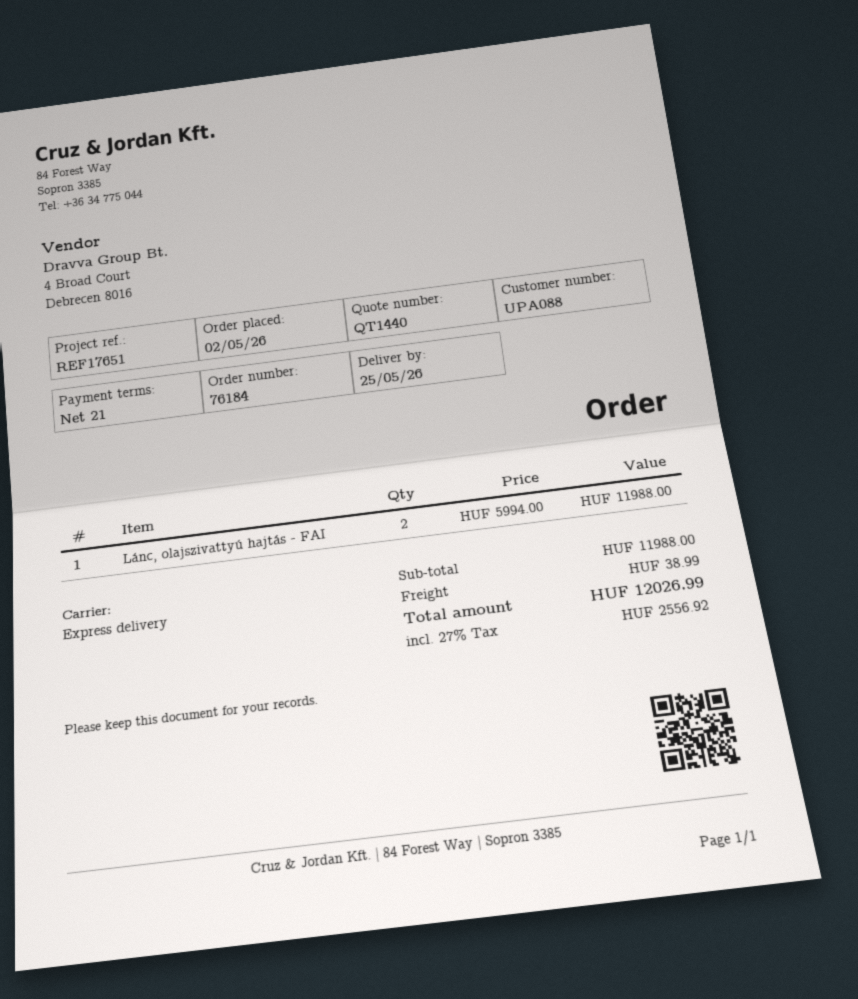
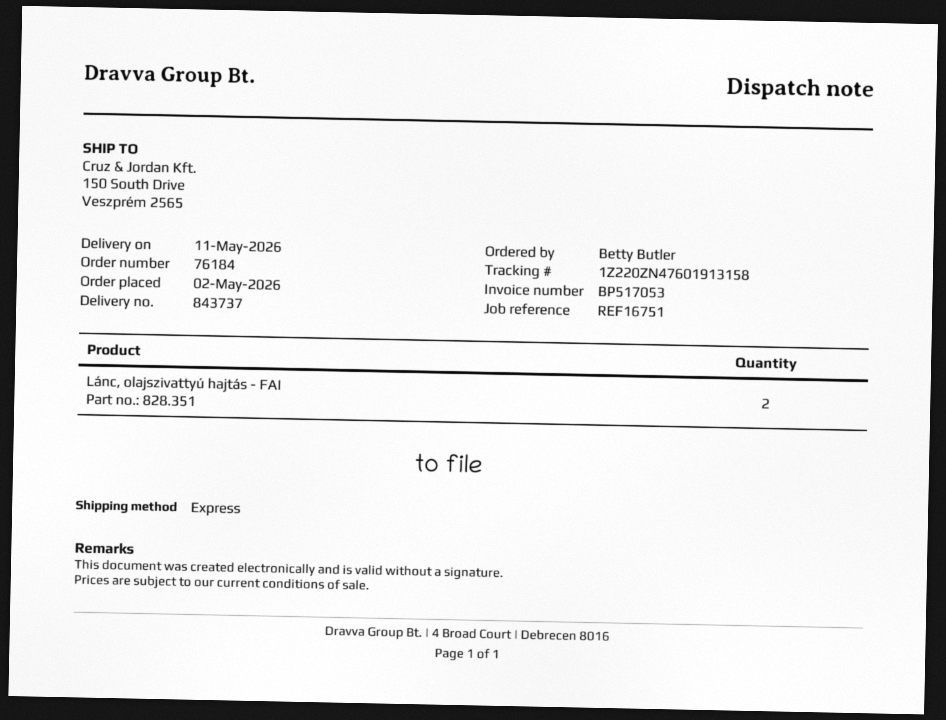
delivery date: 2026-05-25 -> 2026-05-11
reference: REF17651 -> REF16751

